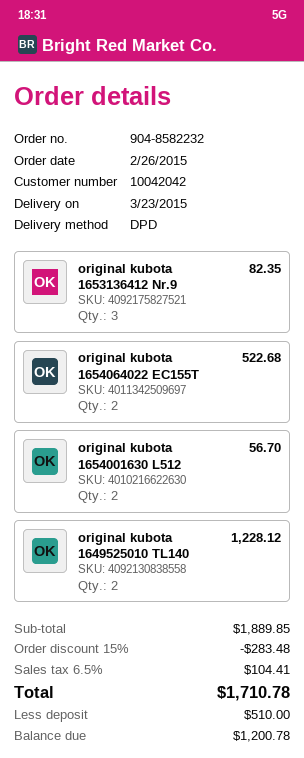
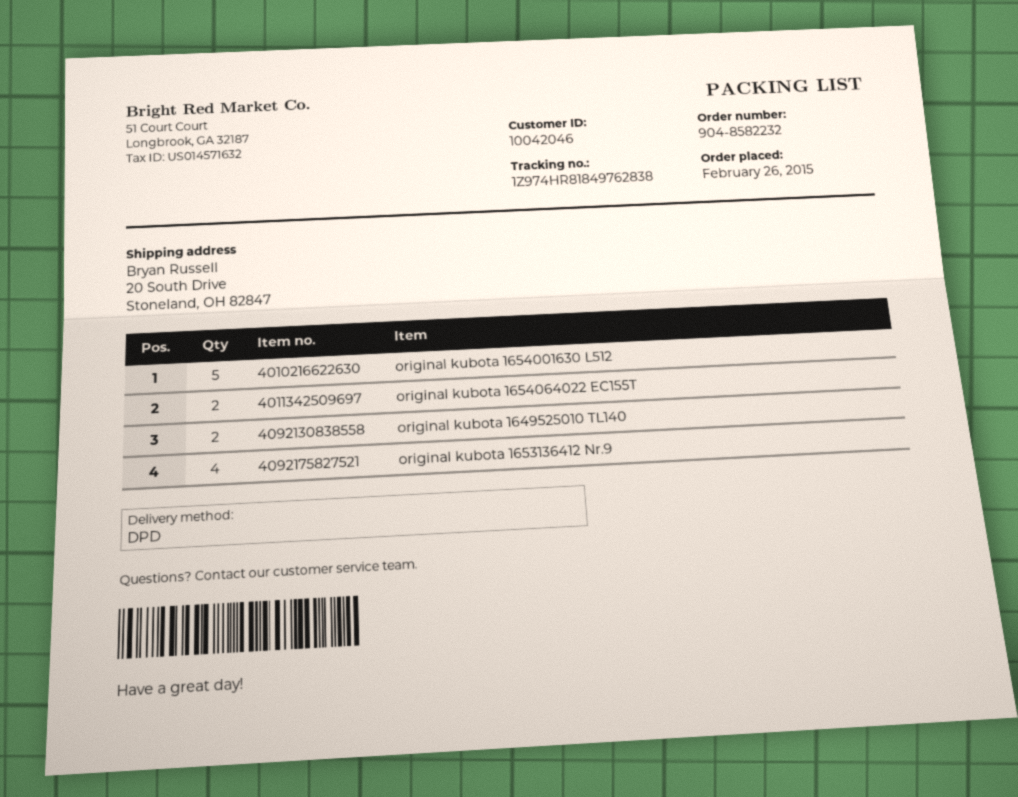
customer number: 10042042 -> 10042046
original kubota 1653136412 Nr.9: 3 -> 4
original kubota 1654001630 L512: 2 -> 5

